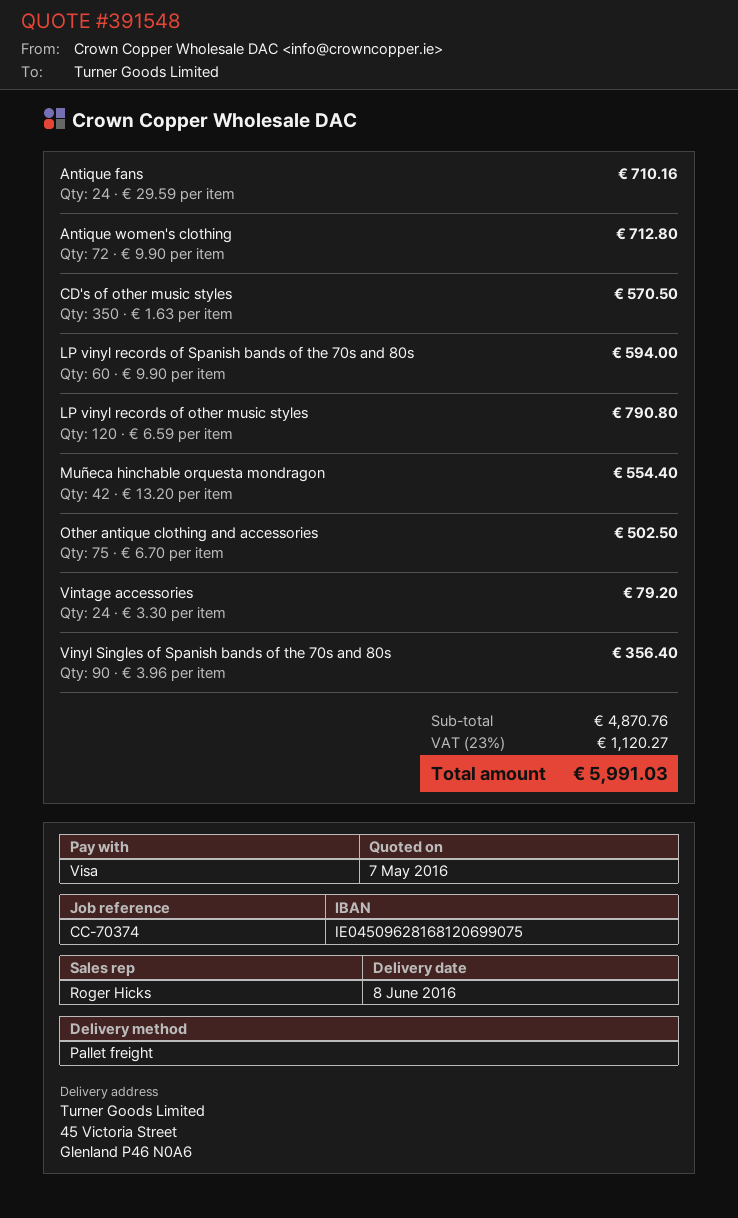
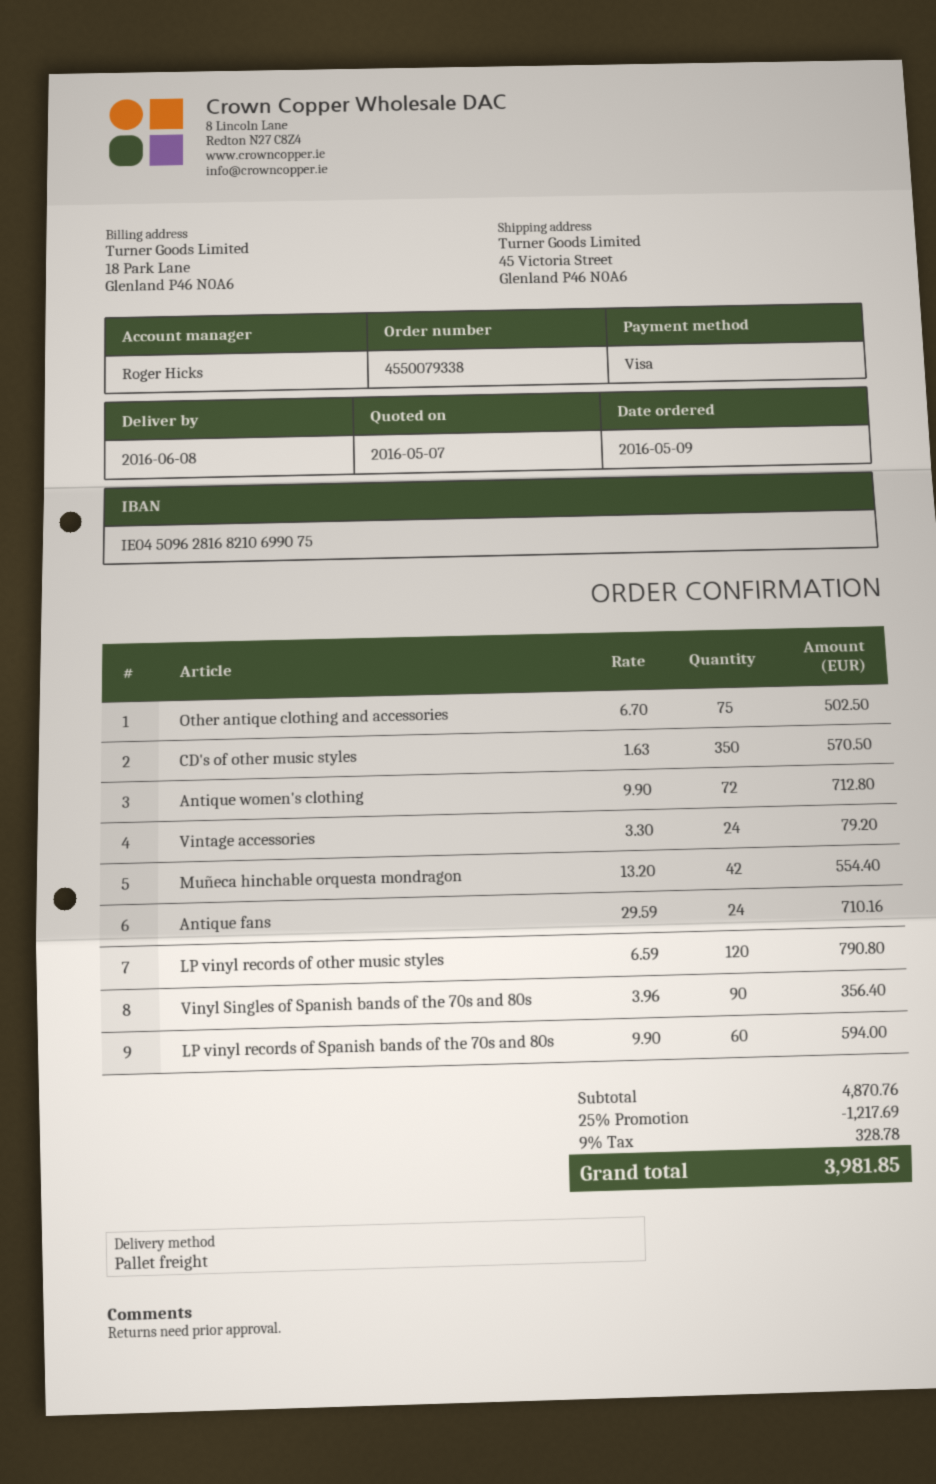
bank account: IE04509628168120699075 -> IE04509628168210699075
discount: none -> 25% = 1217.69
tax: 23% = 1120.27 -> 9% = 328.78
total: 5991.03 -> 3981.85

